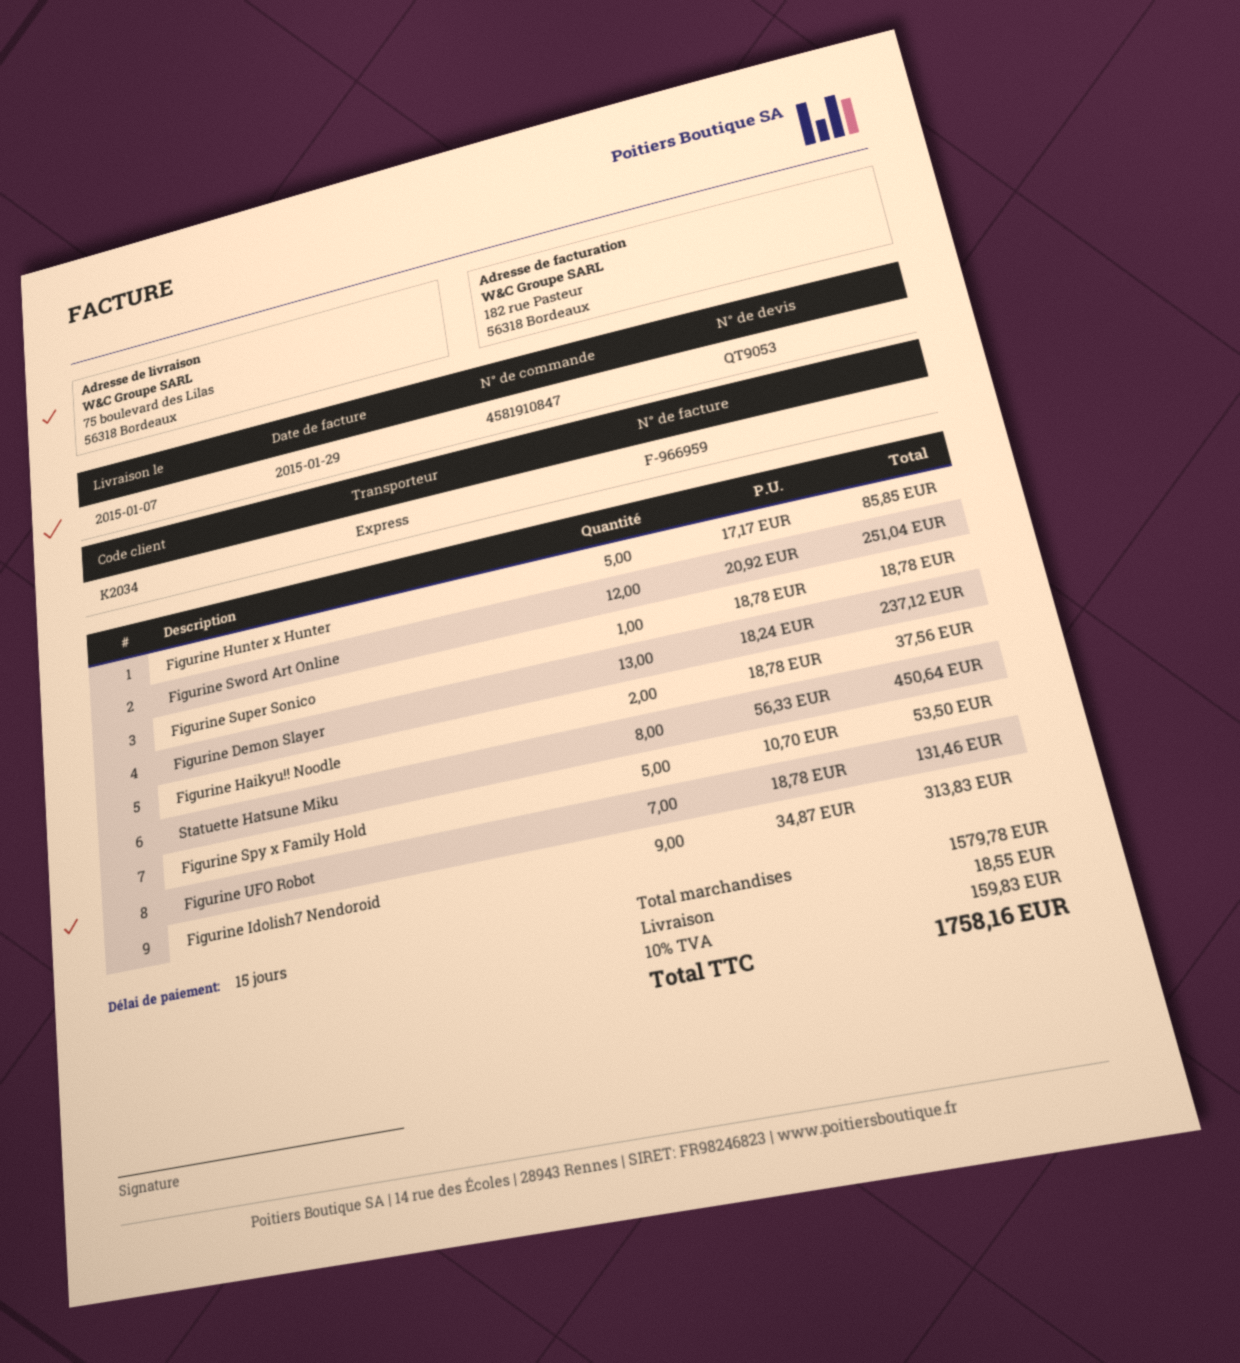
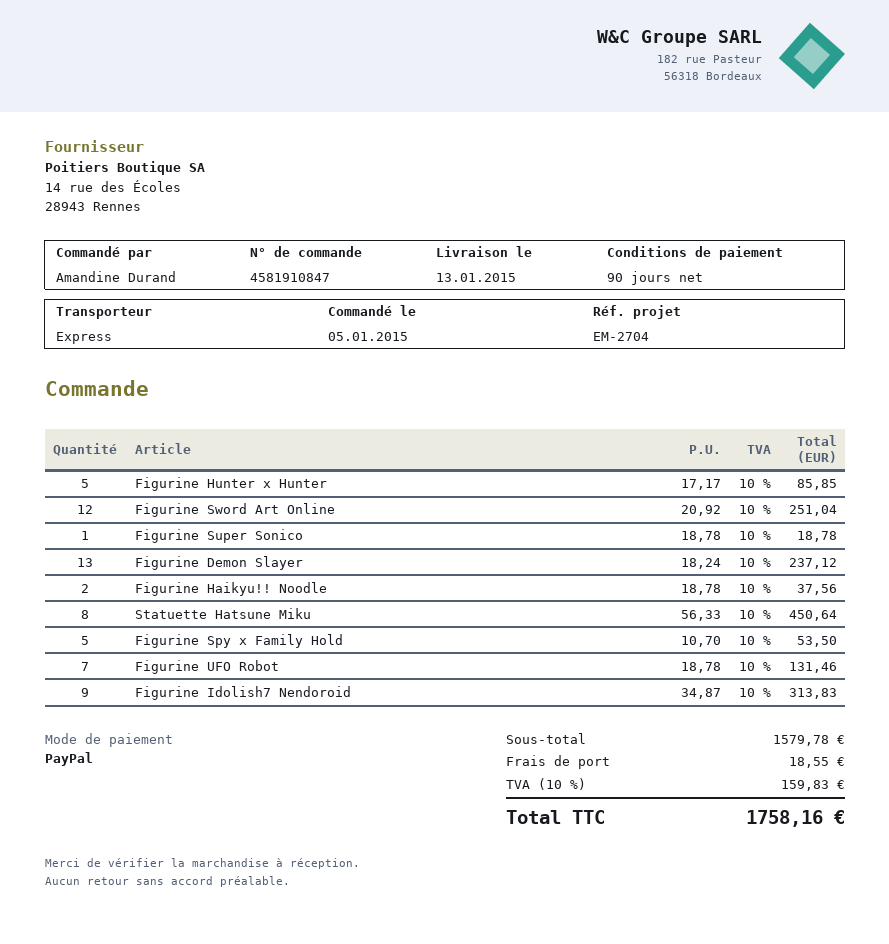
delivery date: 2015-01-07 -> 2015-01-13
payment terms: 15 days -> 90 days

